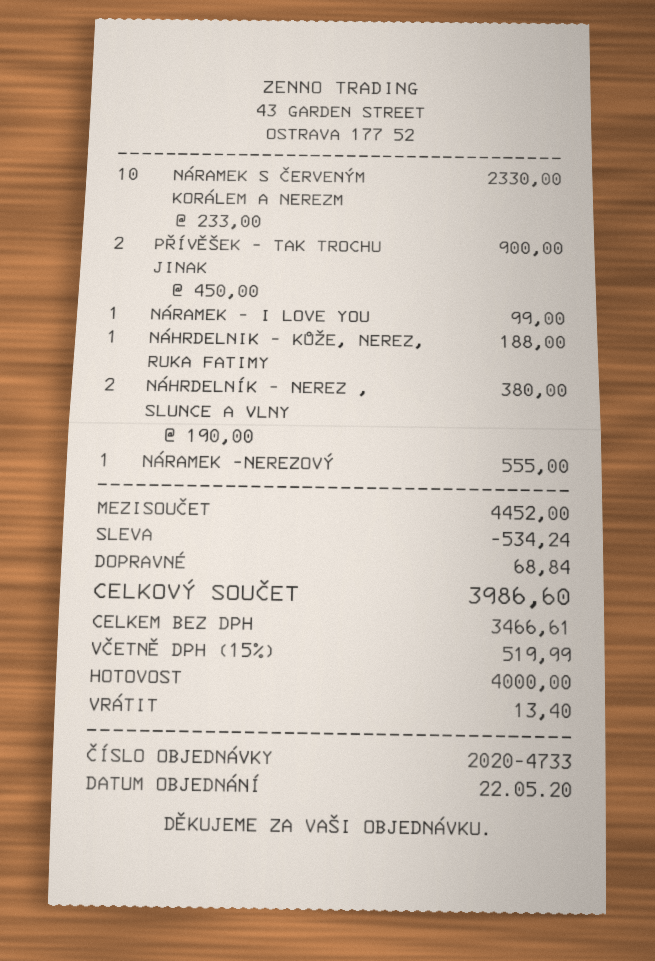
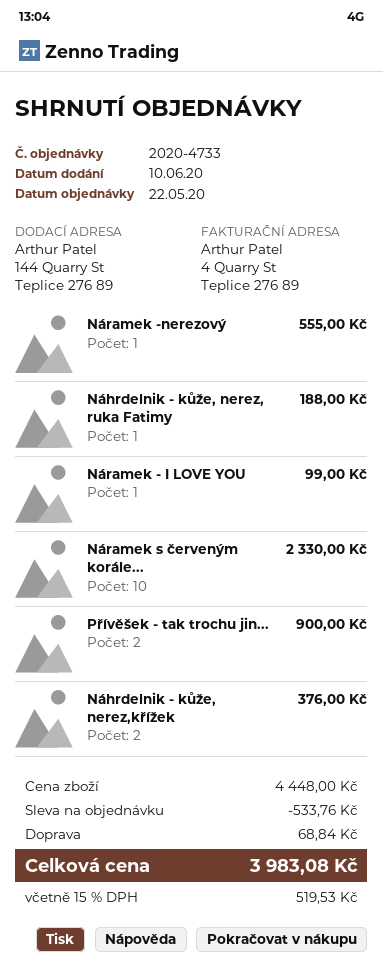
NÁHRDELNÍK - NEREZ , SLUNCE A VLNY: 2 for 380.00 -> none
Náhrdelnik - kůže, nerez,křížek: none -> 2 for 376.00
subtotal: 4452.00 -> 4448.00
discount: 534.24 -> 533.76
tax: 15% = 519.99 -> 15% = 519.53
total: 3986.60 -> 3983.08

